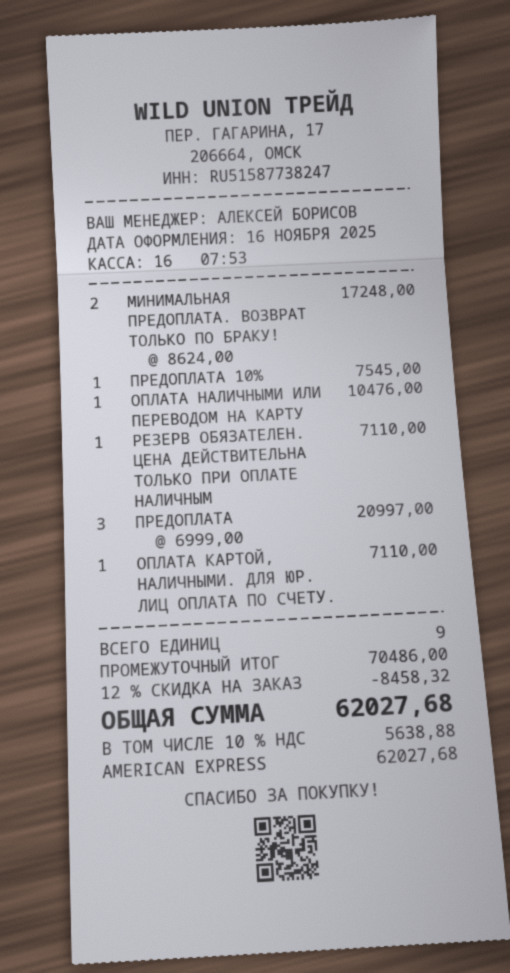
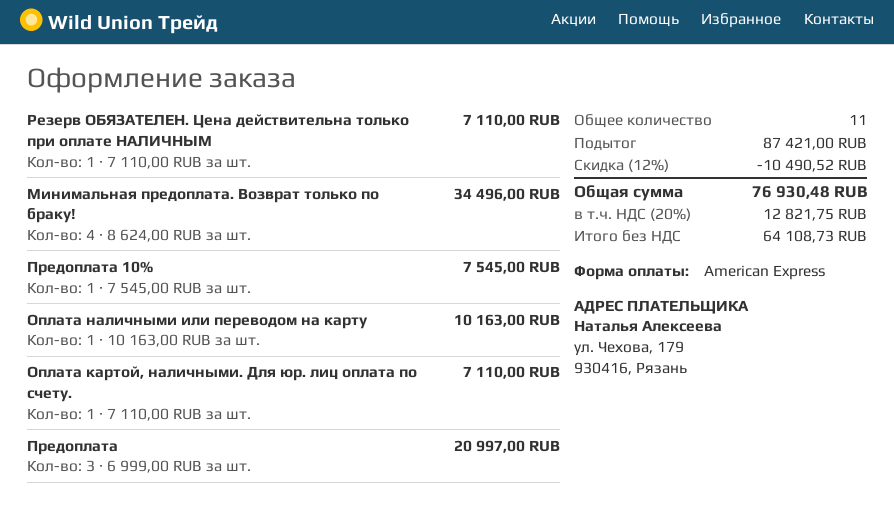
МИНИМАЛЬНАЯ ПРЕДОПЛАТА. ВОЗВРАТ ТОЛЬКО ПО БРАКУ!: 2 x 8624.00 = 17248.00 -> 4 x 8624.00 = 34496.00
ОПЛАТА НАЛИЧНЫМИ ИЛИ ПЕРЕВОДОМ НА КАРТУ: 1 x 10476.00 = 10476.00 -> 1 x 10163.00 = 10163.00
total quantity: 9 -> 11
subtotal: 70486.00 -> 87421.00
discount: 12% = 8458.32 -> 12% = 10490.52
tax: 10% = 5638.88 -> 20% = 12821.75
total: 62027.68 -> 76930.48

